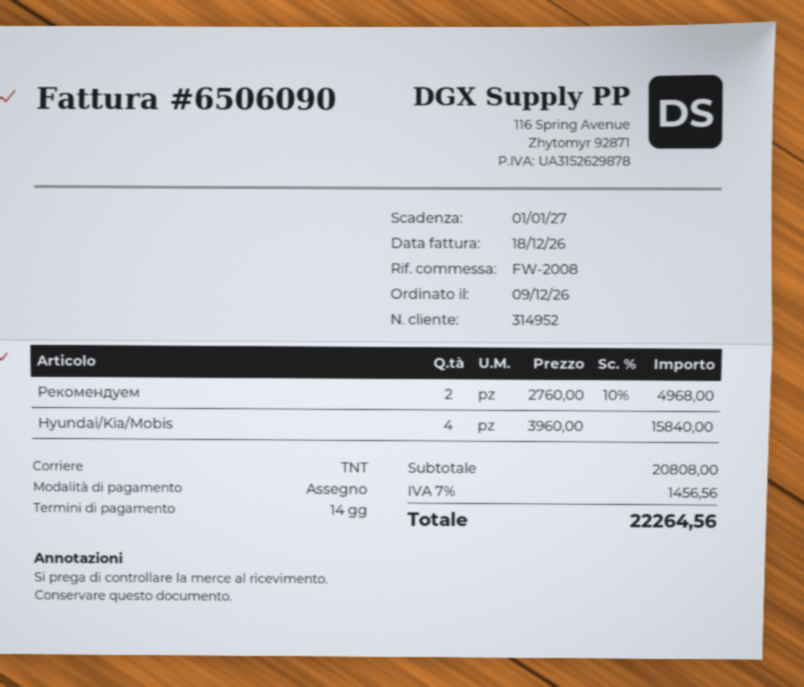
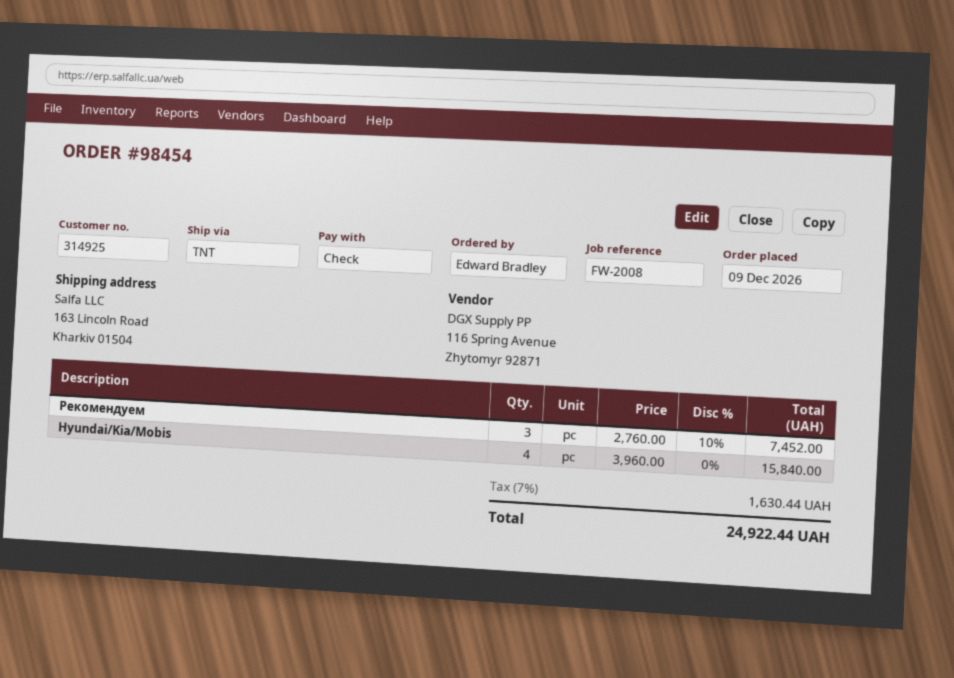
customer number: 314952 -> 314925
Рекомендуем: 2 x 2760.00 - 10% = 4968.00 -> 3 x 2760.00 - 10% = 7452.00
tax: 7% = 1456.56 -> 7% = 1630.44
total: 22264.56 -> 24922.44

